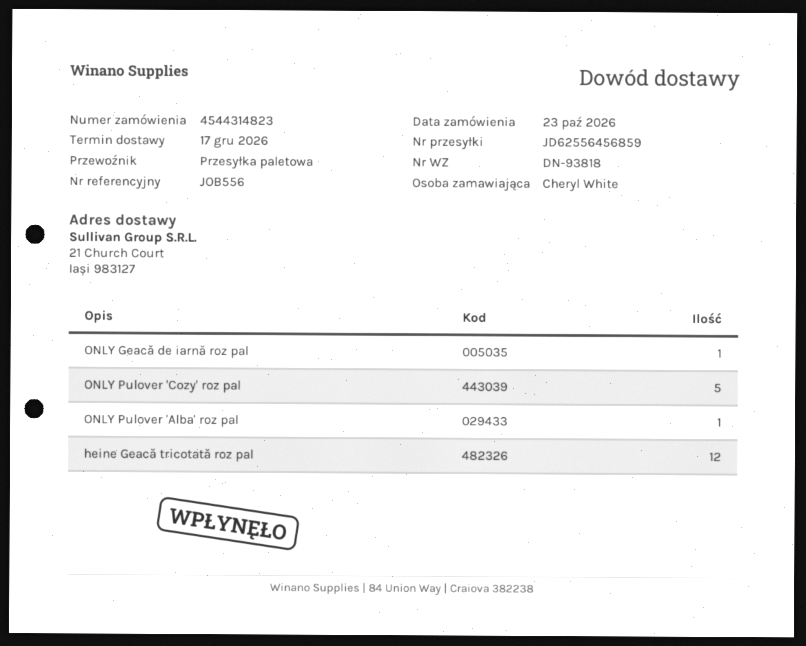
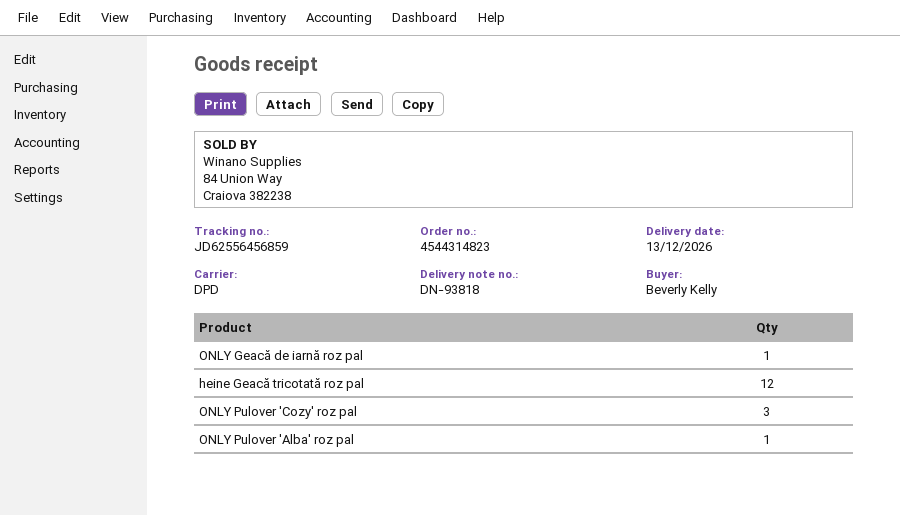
delivery date: 2026-12-17 -> 2026-12-13
ordered by: Cheryl White -> Beverly Kelly
shipping method: pallet freight -> DPD
ONLY Pulover 'Cozy' roz pal: 5 -> 3

